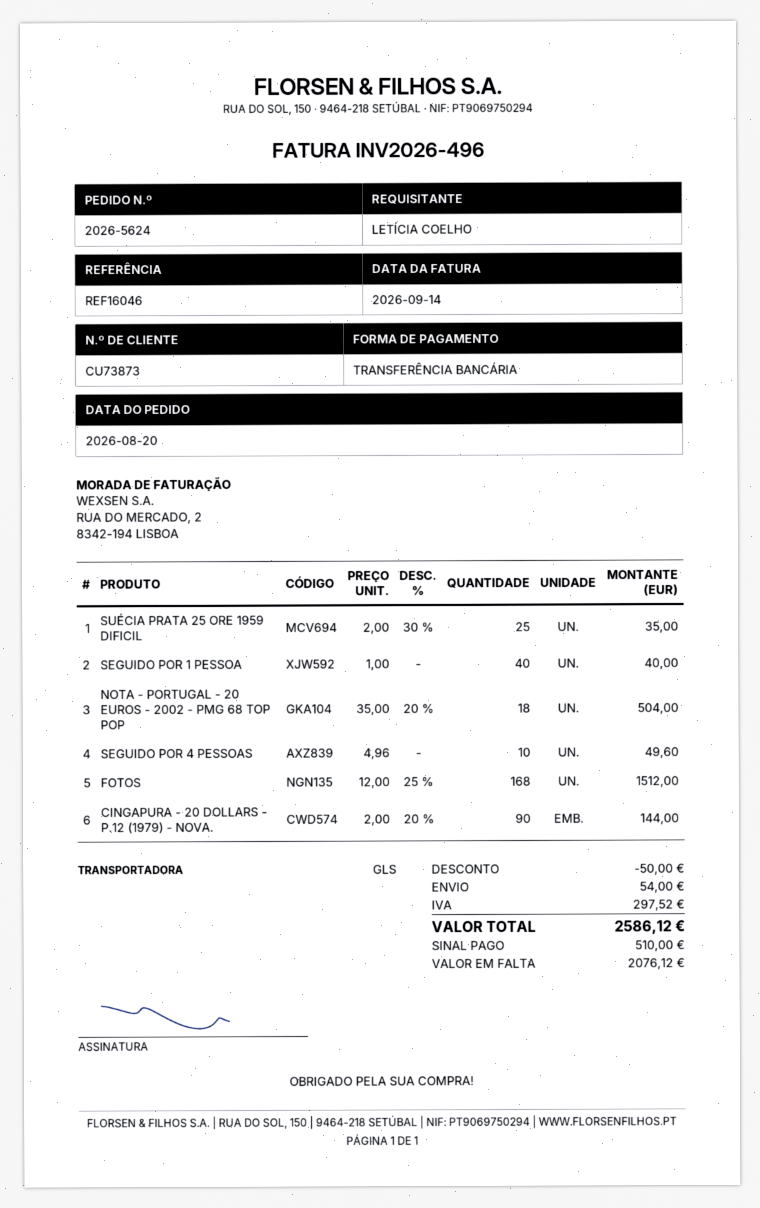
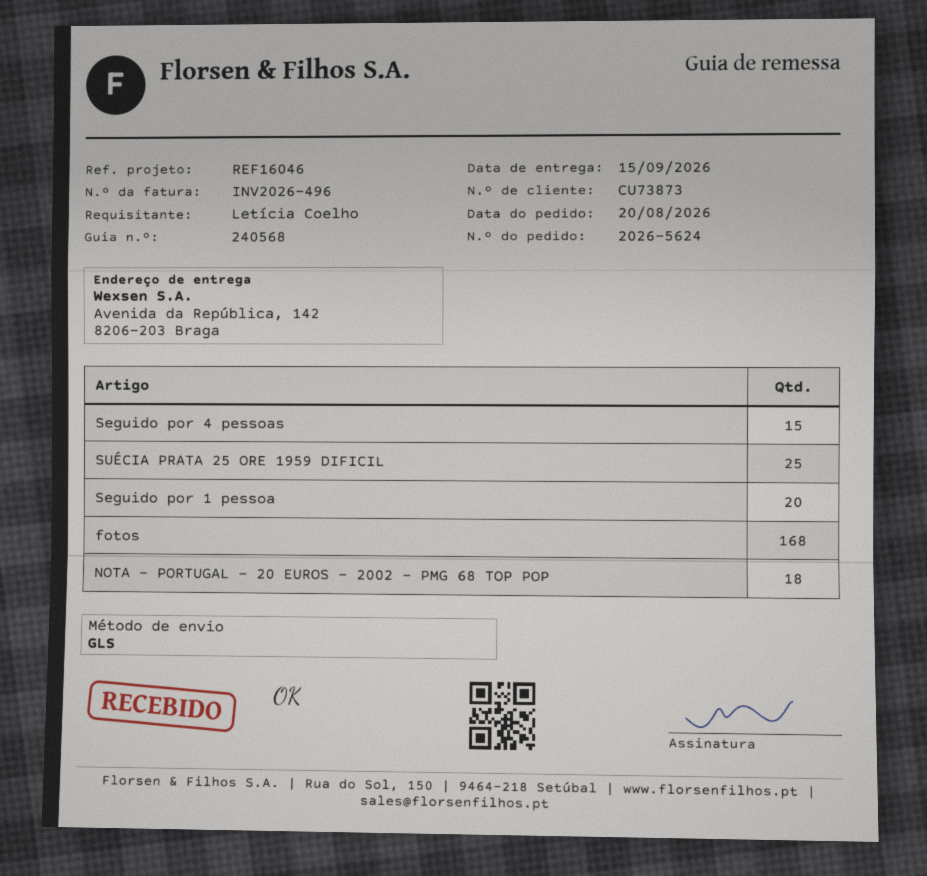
SEGUIDO POR 1 PESSOA: 40 -> 20
SEGUIDO POR 4 PESSOAS: 10 -> 15
CINGAPURA - 20 DOLLARS - P.12 (1979) - NOVA.: 90 -> none

